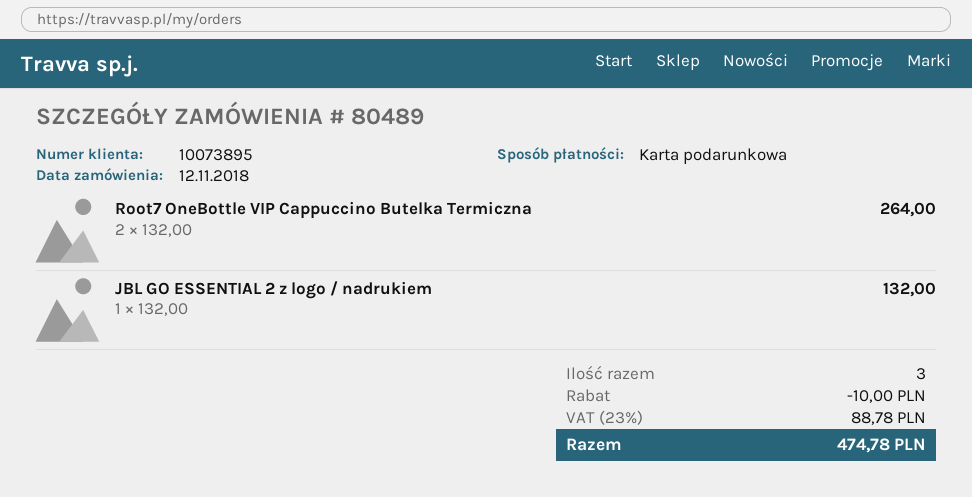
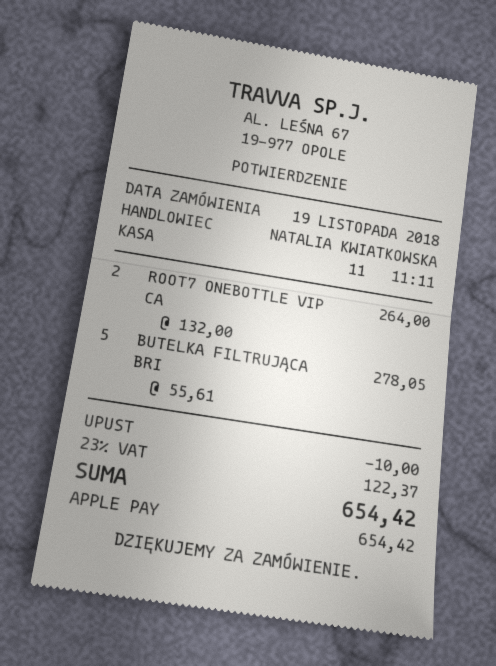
order date: 2018-11-12 -> 2018-11-19
payment method: gift card -> Apple Pay
JBL GO ESSENTIAL 2 z logo / nadrukiem: 1 x 132.00 = 132.00 -> none
BUTELKA FILTRUJĄCA BRI: none -> 5 x 55.61 = 278.05
tax: 23% = 88.78 -> 23% = 122.37
total: 474.78 -> 654.42

